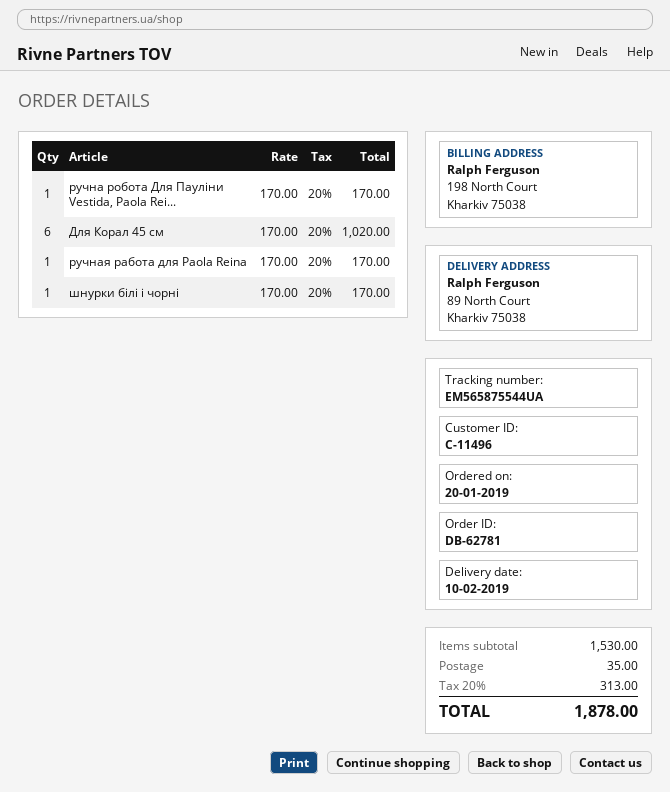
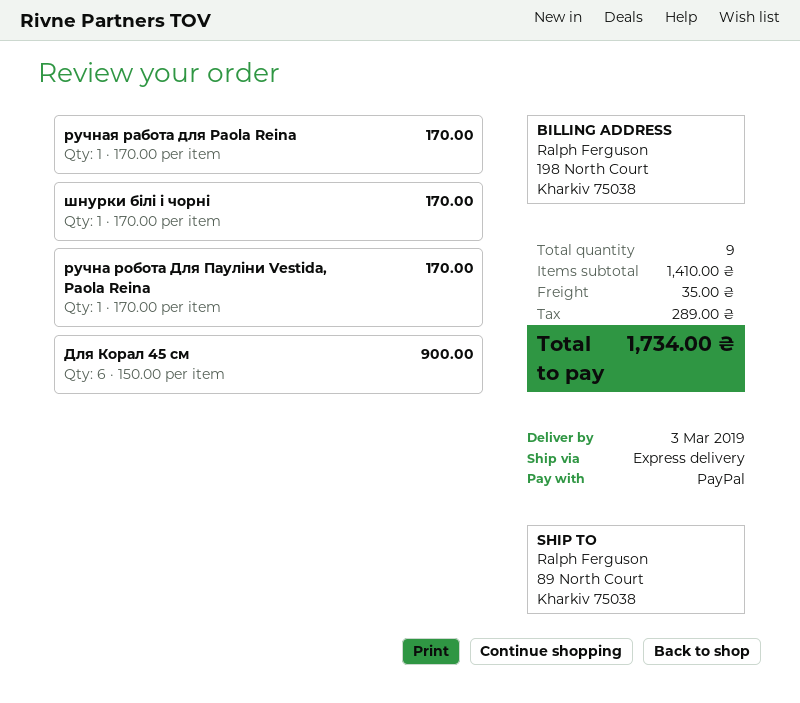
delivery date: 2019-02-10 -> 2019-03-03
Для Корал 45 cм: 6 x 170.00 = 1020.00 -> 6 x 150.00 = 900.00
subtotal: 1530.00 -> 1410.00
tax: 313.00 -> 289.00
total: 1878.00 -> 1734.00

